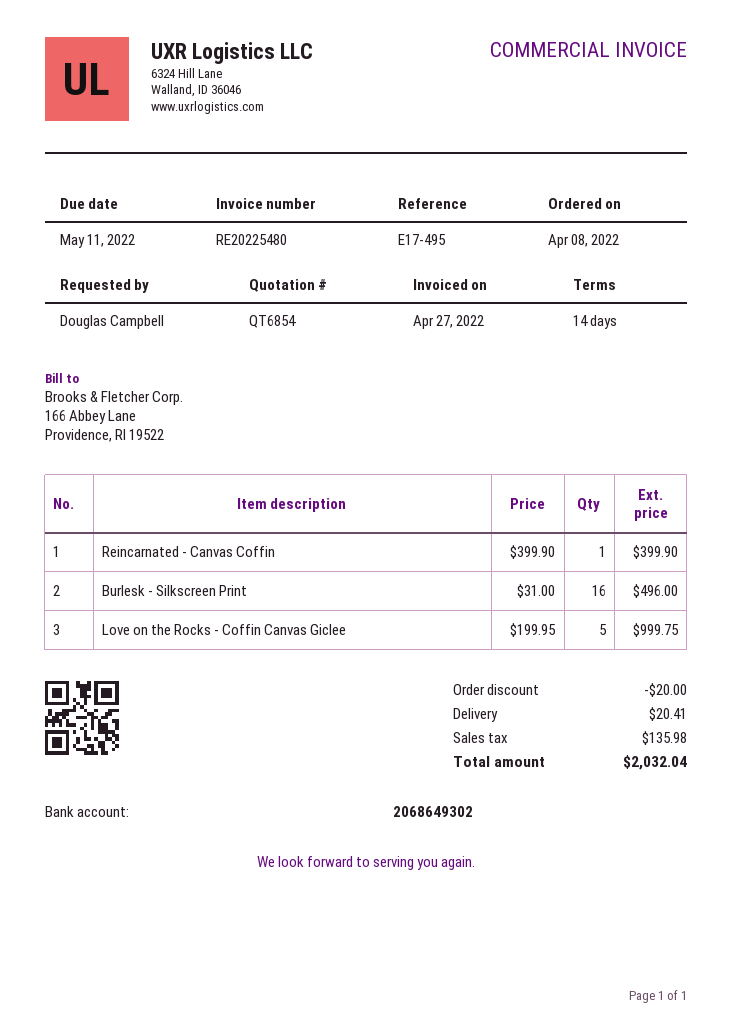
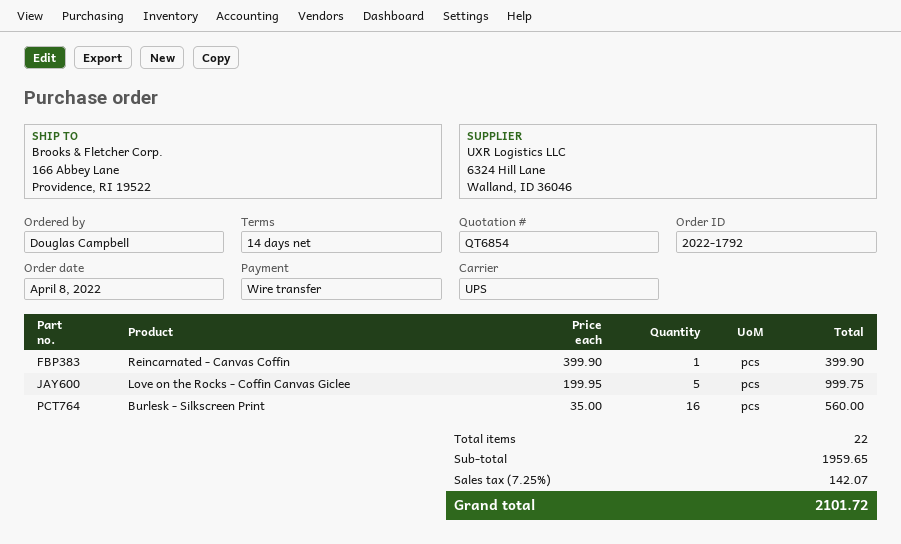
Burlesk - Silkscreen Print: 16 x 31.00 = 496.00 -> 16 x 35.00 = 560.00
discount: 20.00 -> none
shipping: 20.41 -> none
tax: 135.98 -> 142.07
total: 2032.04 -> 2101.72

